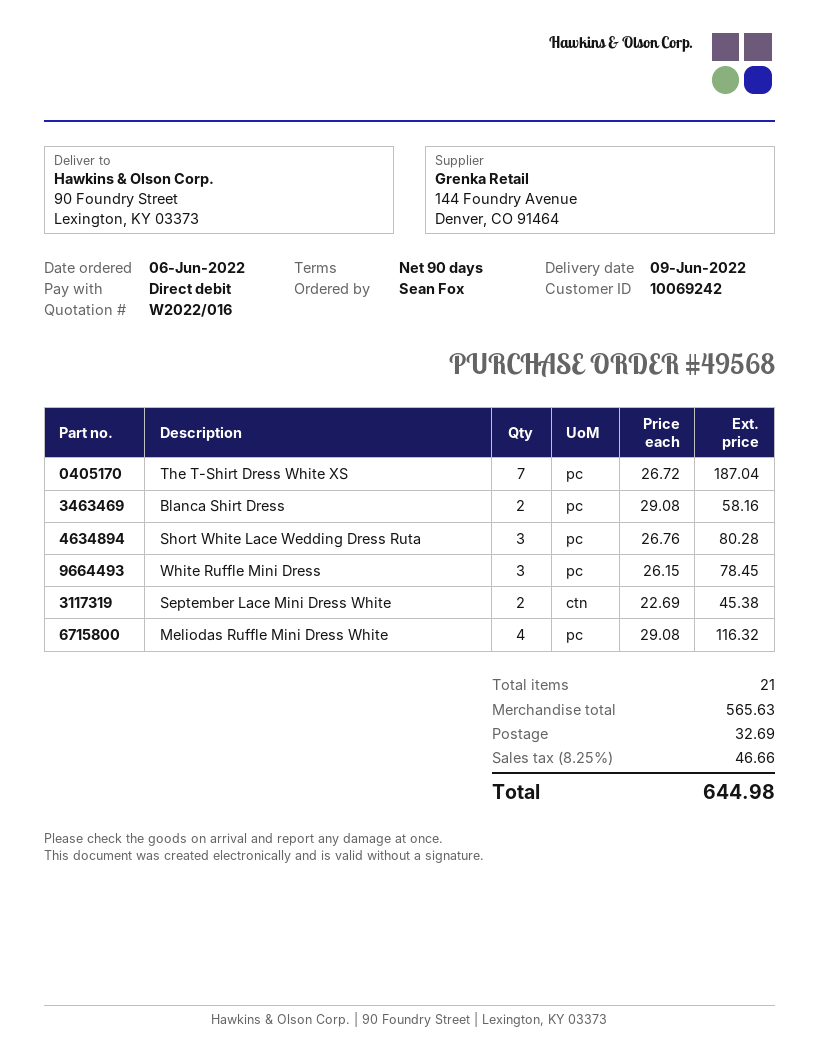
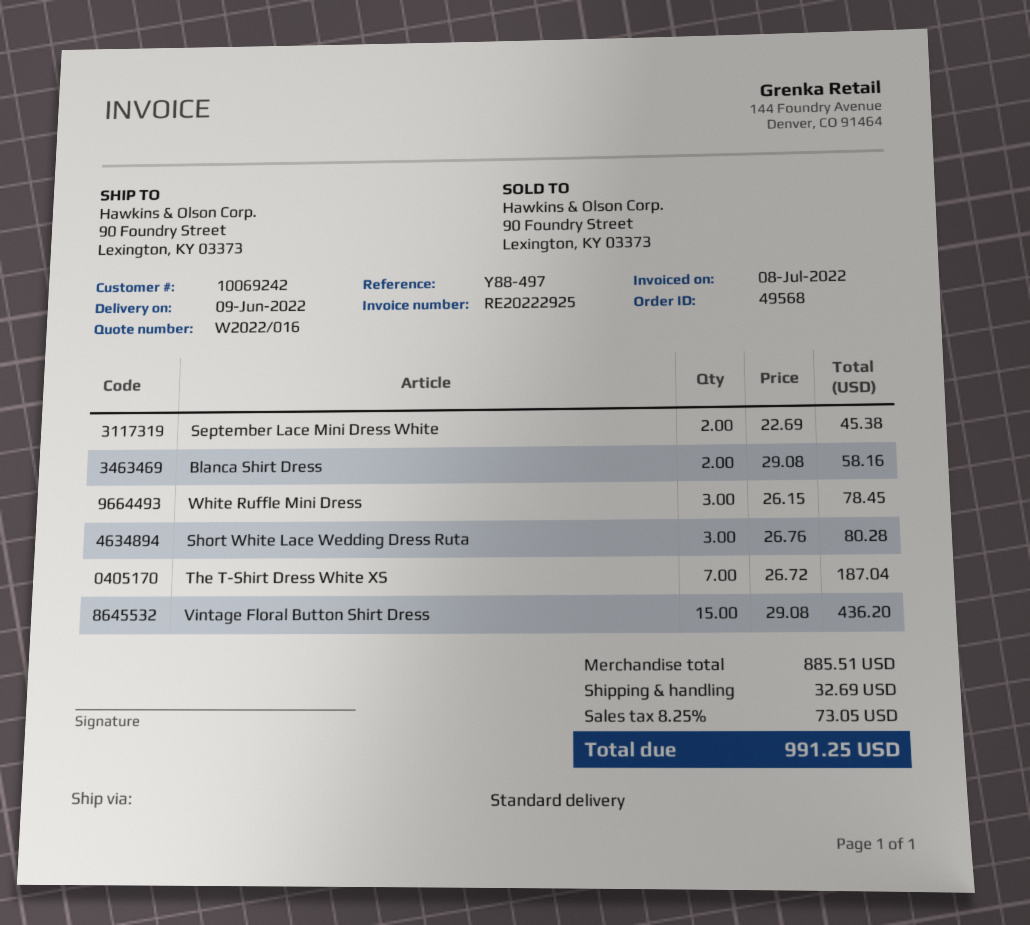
Meliodas Ruffle Mini Dress White: 4 x 29.08 = 116.32 -> none
Vintage Floral Button Shirt Dress: none -> 15 x 29.08 = 436.20
subtotal: 565.63 -> 885.51
tax: 8.25% = 46.66 -> 8.25% = 73.05
total: 644.98 -> 991.25

